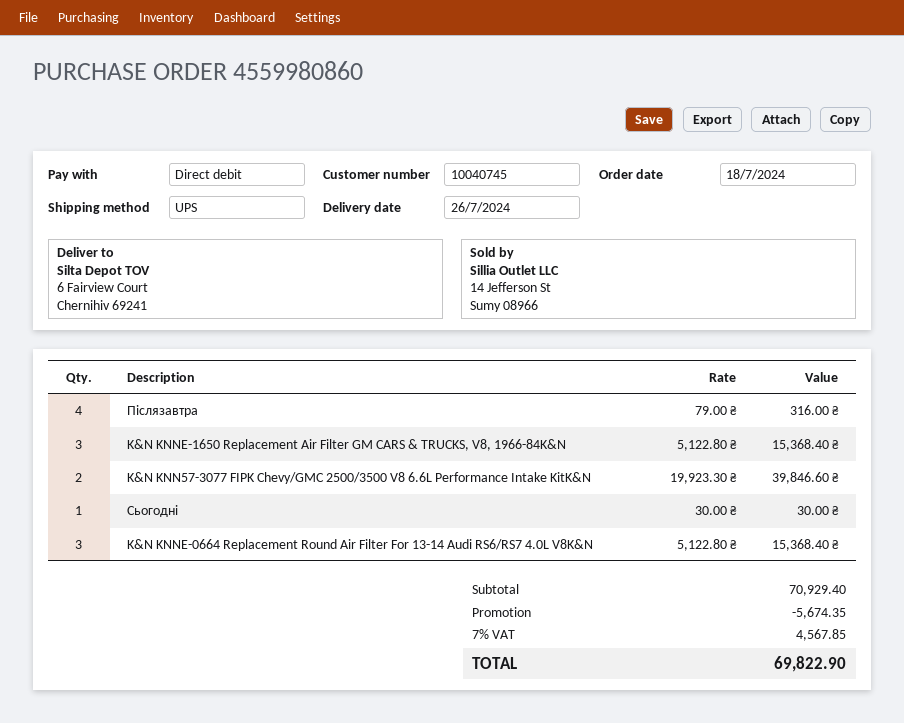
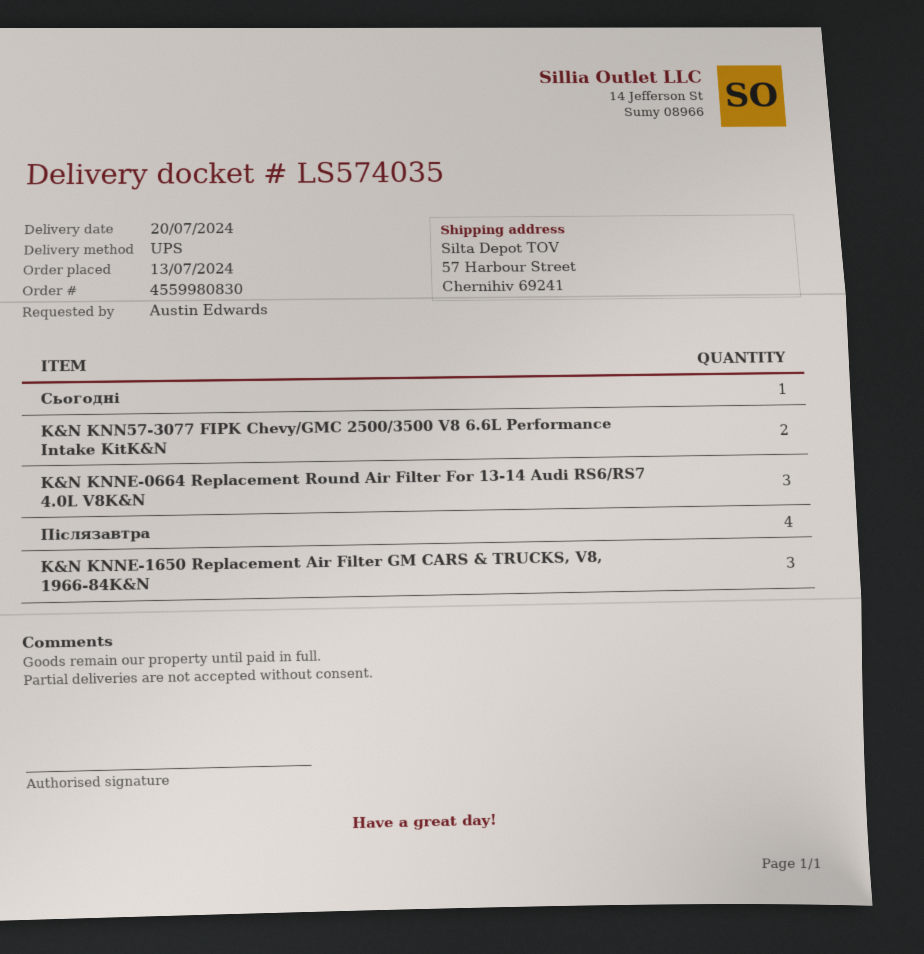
order number: 4559980860 -> 4559980830
order date: 2024-07-18 -> 2024-07-13
delivery date: 2024-07-26 -> 2024-07-20
ship to: 6 Fairview Court, Chernihiv 69241 -> 57 Harbour Street, Chernihiv 69241

